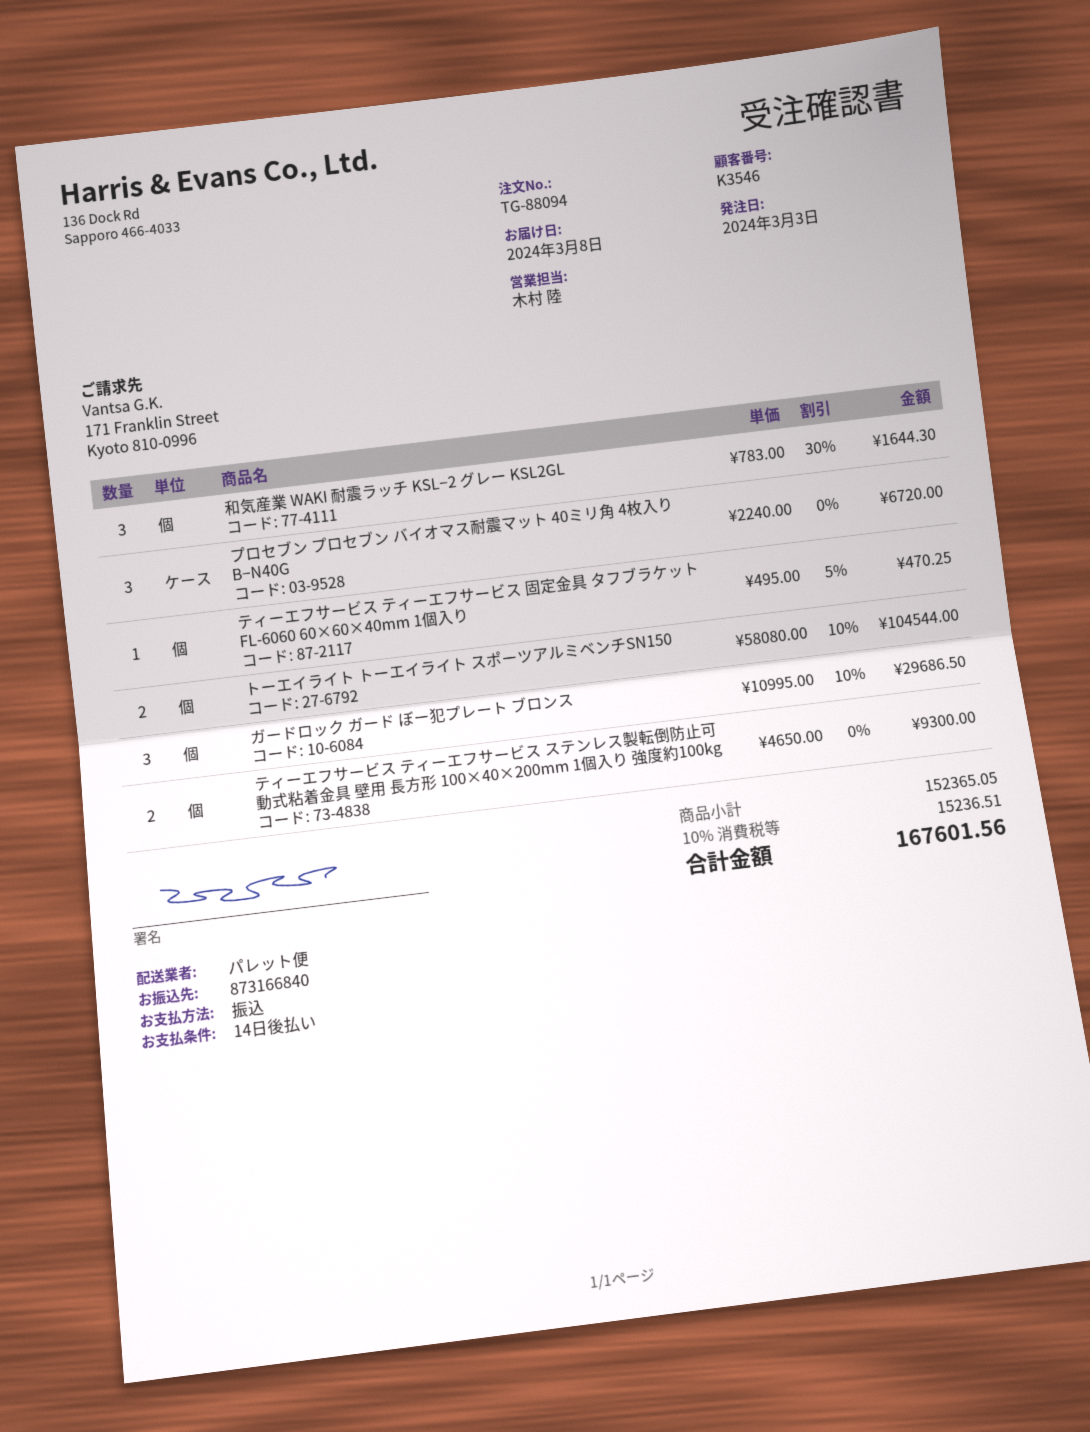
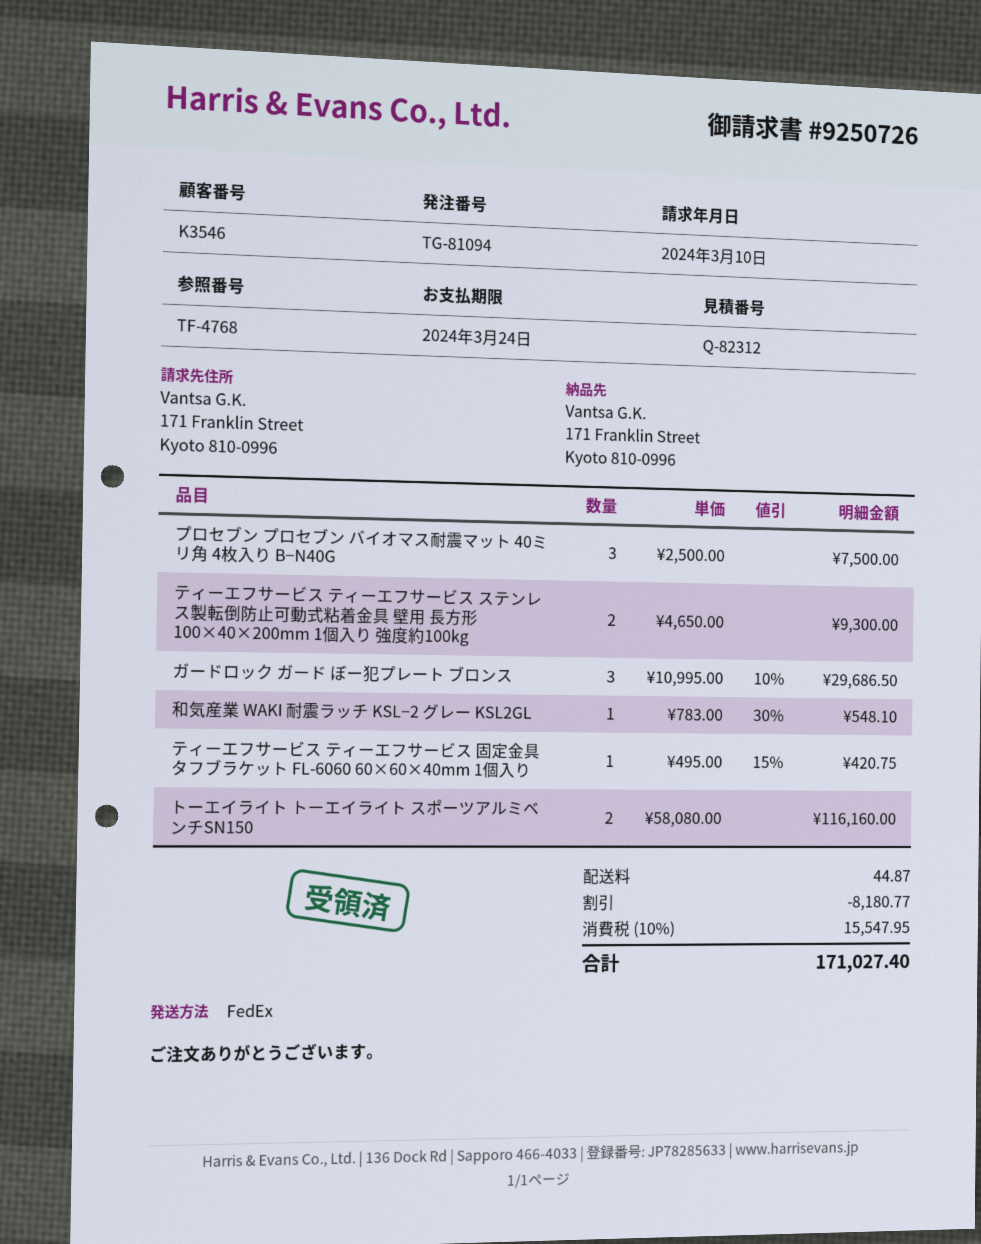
order number: TG-88094 -> TG-81094
shipping method: pallet freight -> FedEx
和気産業 WAKI 耐震ラッチ KSL−2 グレー KSL2GL: 3 x 783.00 - 30% = 1644.30 -> 1 x 783.00 - 30% = 548.10
プロセブン プロセブン バイオマス耐震マット 40ミリ角 4枚入り B−N40G: 3 x 2240.00 = 6720.00 -> 3 x 2500.00 = 7500.00
ティーエフサービス ティーエフサービス 固定金具 タフブラケット FL-6060 60×60×40mm 1個入り: 1 x 495.00 - 5% = 470.25 -> 1 x 495.00 - 15% = 420.75
トーエイライト トーエイライト スポーツアルミベンチSN150: 2 x 58080.00 - 10% = 104544.00 -> 2 x 58080.00 = 116160.00
discount: none -> 8180.77
shipping: none -> 44.87
tax: 10% = 15236.51 -> 10% = 15547.95
total: 167601.56 -> 171027.40

